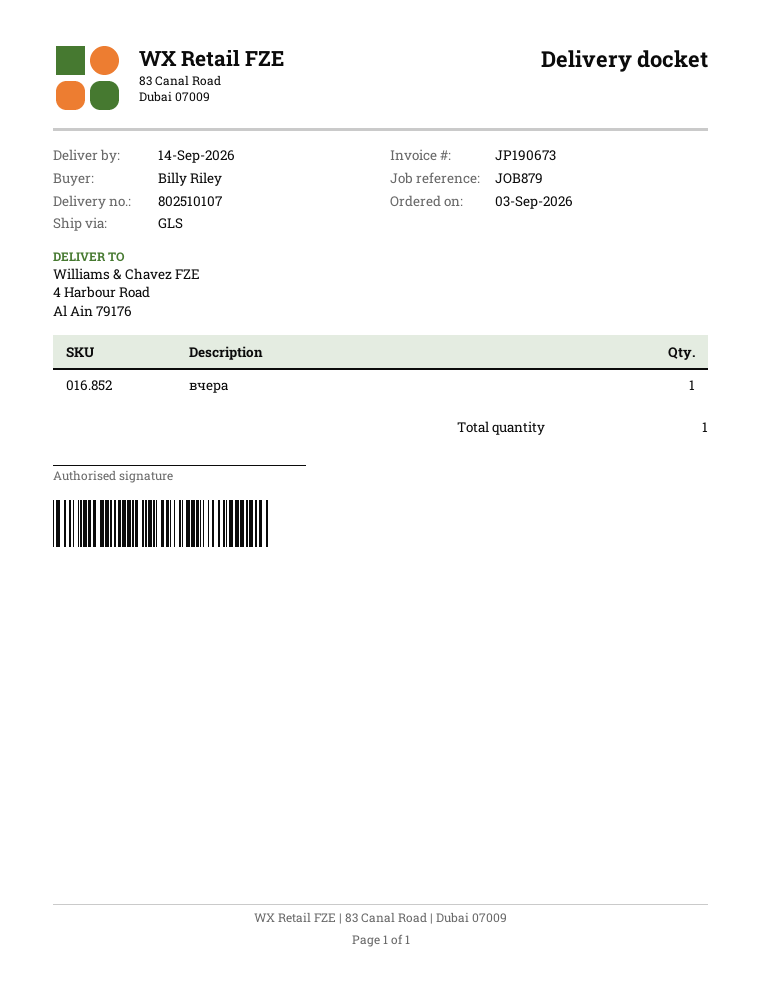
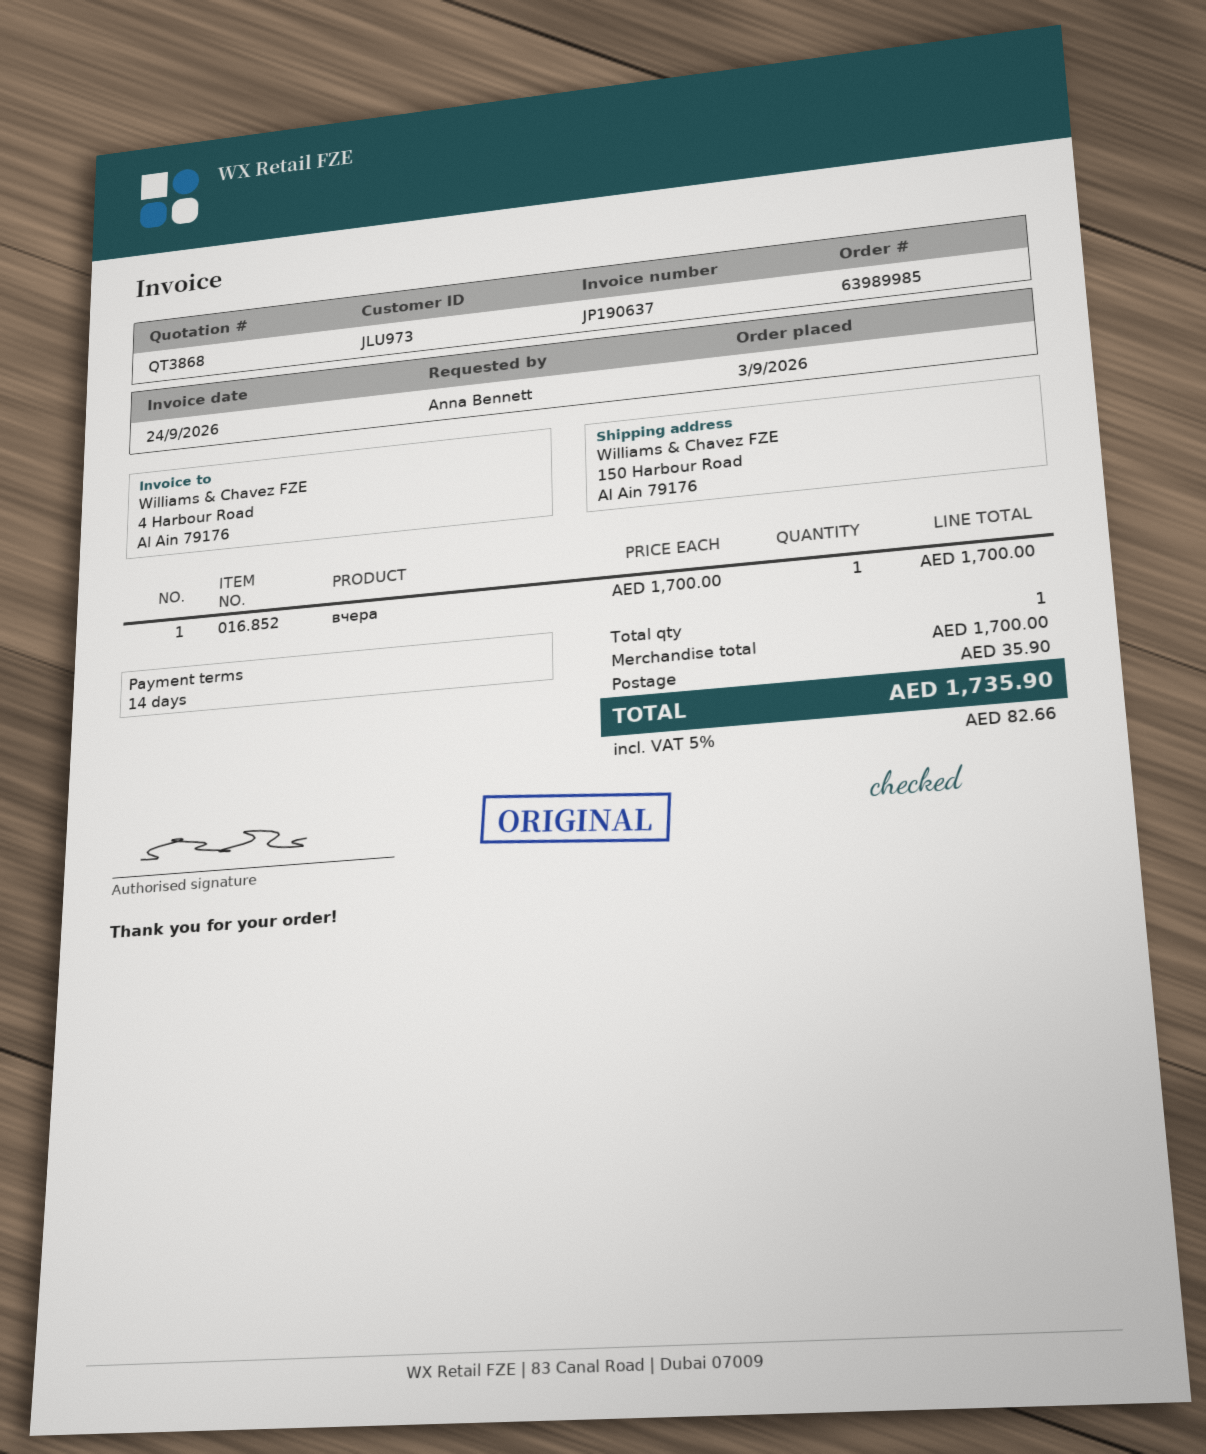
invoice number: JP190673 -> JP190637
ordered by: Billy Riley -> Anna Bennett
ship to: 4 Harbour Road, Al Ain 79176 -> 150 Harbour Road, Al Ain 79176

